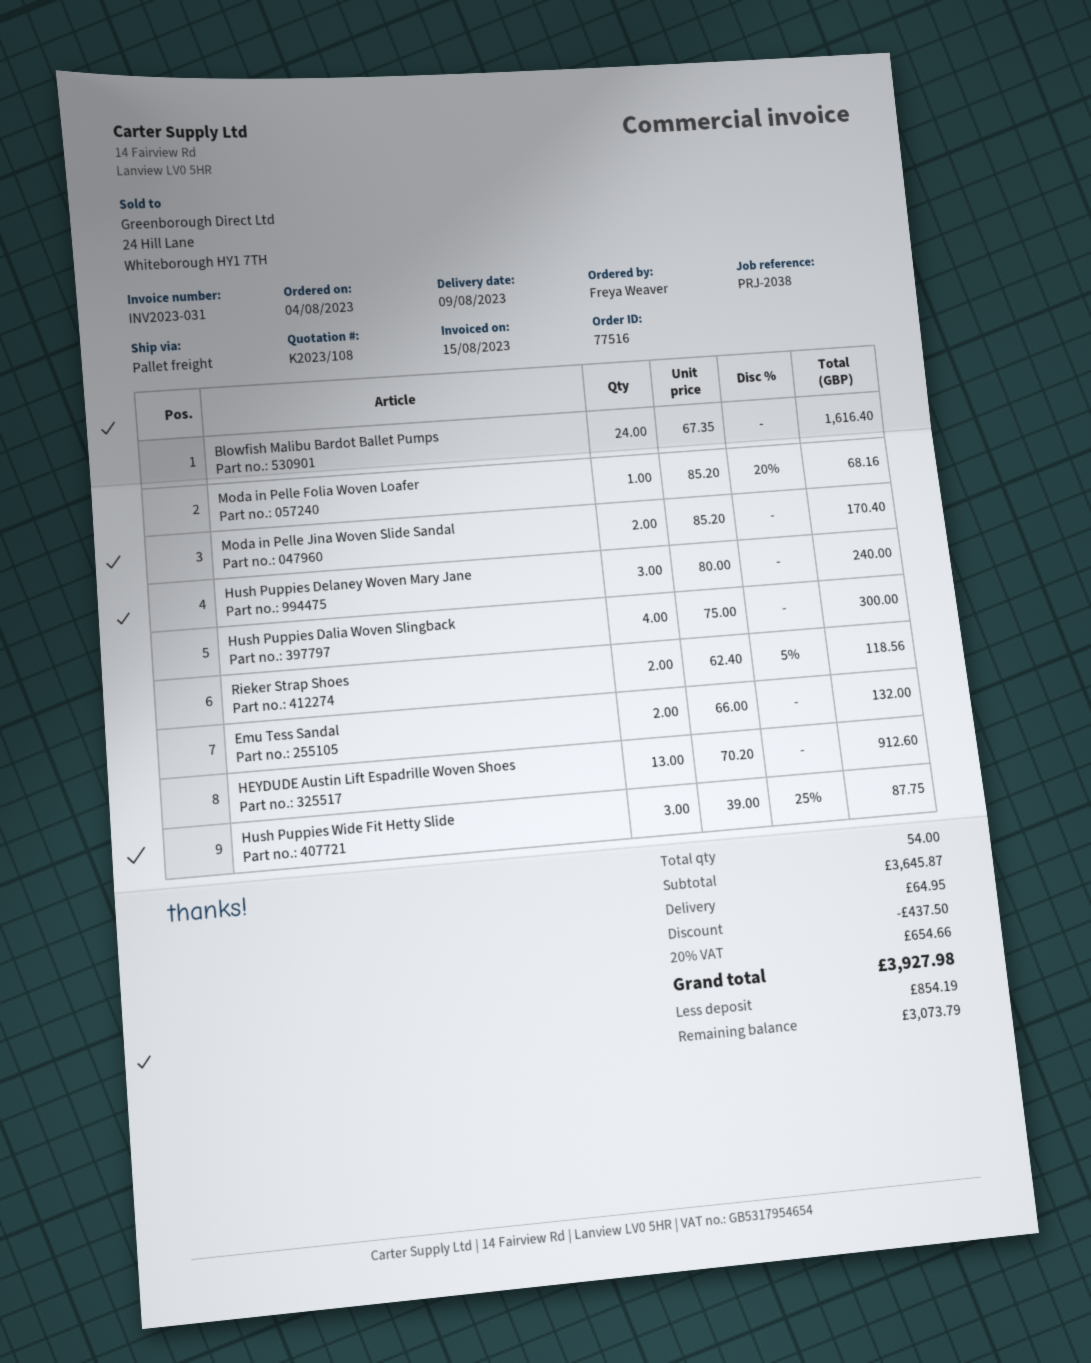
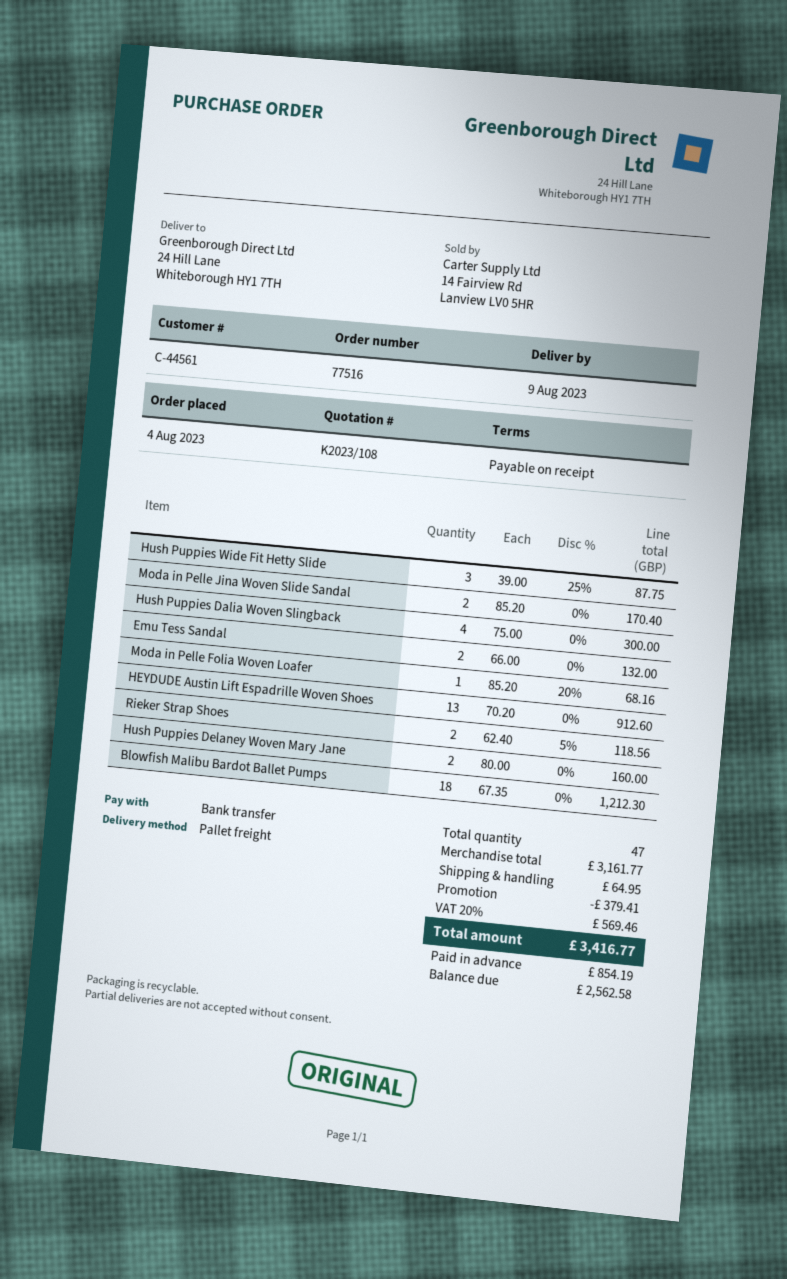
Blowfish Malibu Bardot Ballet Pumps: 24 x 67.35 = 1616.40 -> 18 x 67.35 = 1212.30
Hush Puppies Delaney Woven Mary Jane: 3 x 80.00 = 240.00 -> 2 x 80.00 = 160.00
total quantity: 54 -> 47
subtotal: 3645.87 -> 3161.77
discount: 437.50 -> 379.41
tax: 20% = 654.66 -> 20% = 569.46
total: 3927.98 -> 3416.77
balance: 3073.79 -> 2562.58

